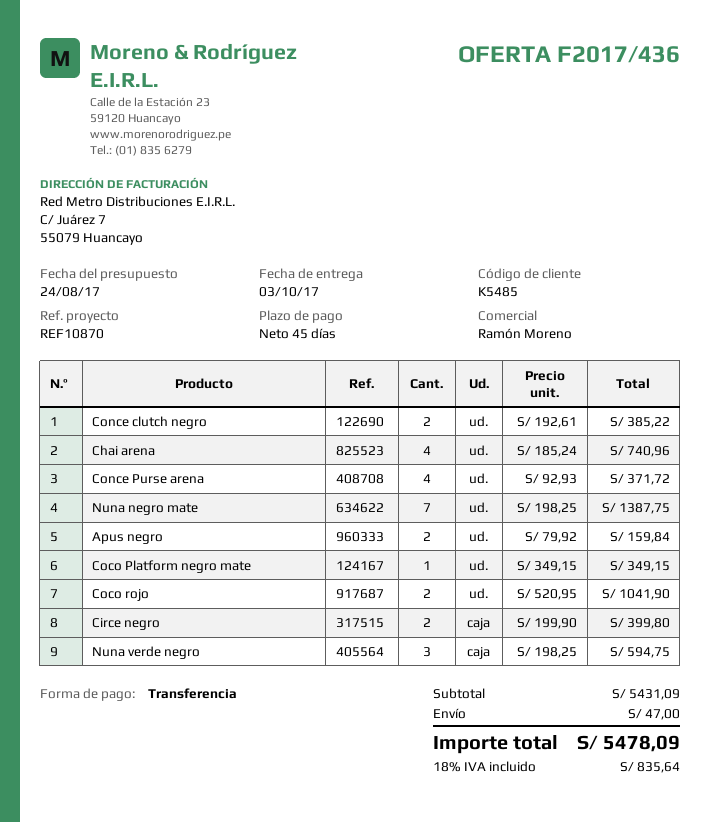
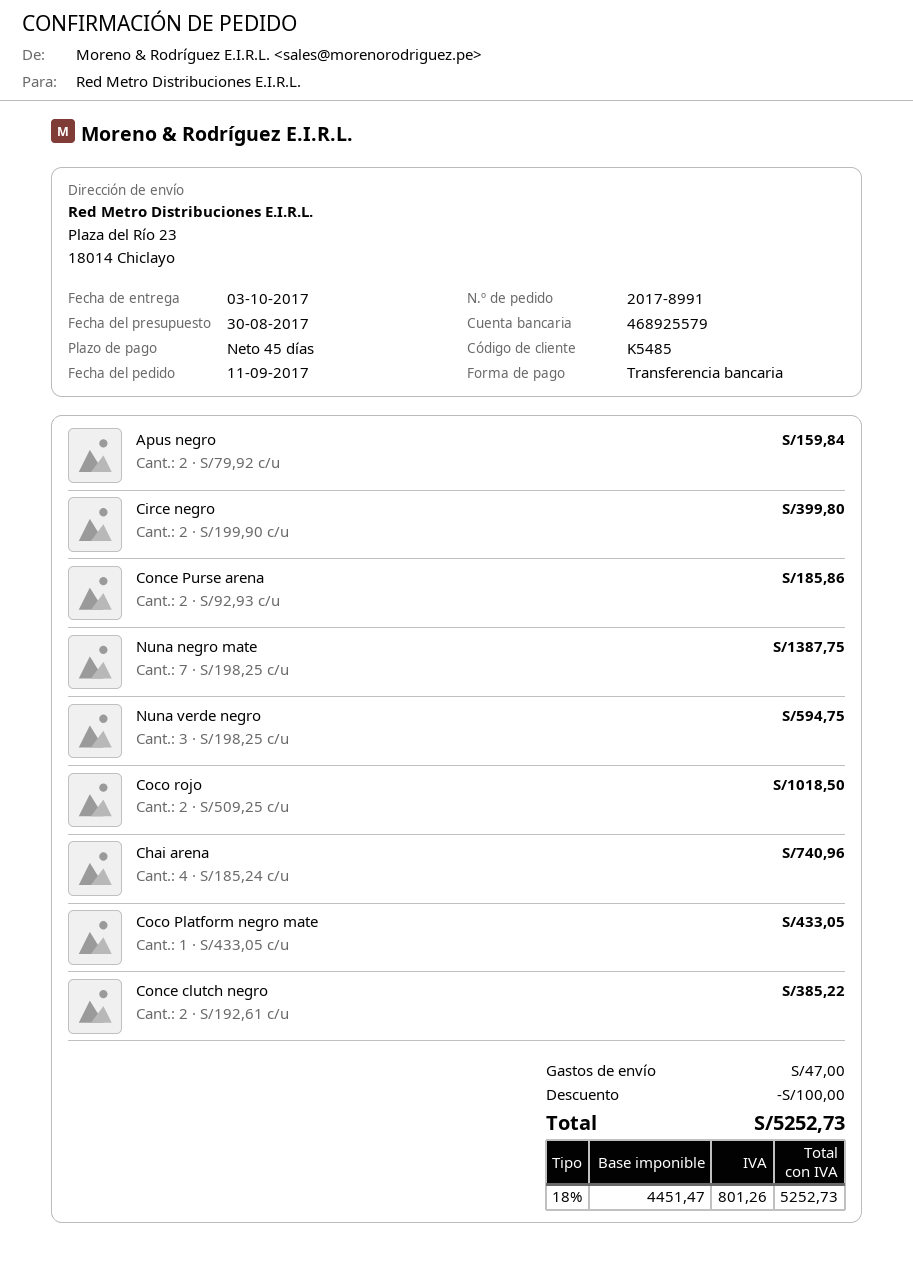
quote date: 2017-08-24 -> 2017-08-30
Conce Purse arena: 4 x 92.93 = 371.72 -> 2 x 92.93 = 185.86
Coco Platform negro mate: 1 x 349.15 = 349.15 -> 1 x 433.05 = 433.05
Coco rojo: 2 x 520.95 = 1041.90 -> 2 x 509.25 = 1018.50
discount: none -> 100.00
tax: 18% = 835.64 -> 18% = 801.26
total: 5478.09 -> 5252.73

